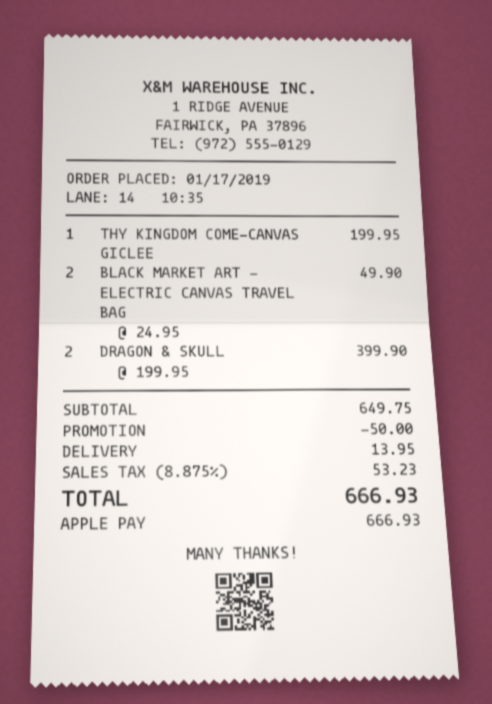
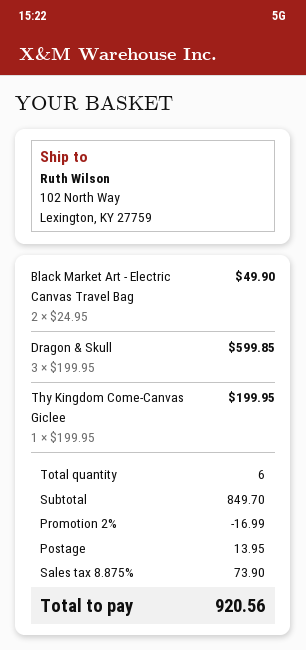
DRAGON & SKULL: 2 x 199.95 = 399.90 -> 3 x 199.95 = 599.85
subtotal: 649.75 -> 849.70
discount: 50.00 -> 16.99
tax: 8.875% = 53.23 -> 8.875% = 73.90
total: 666.93 -> 920.56

